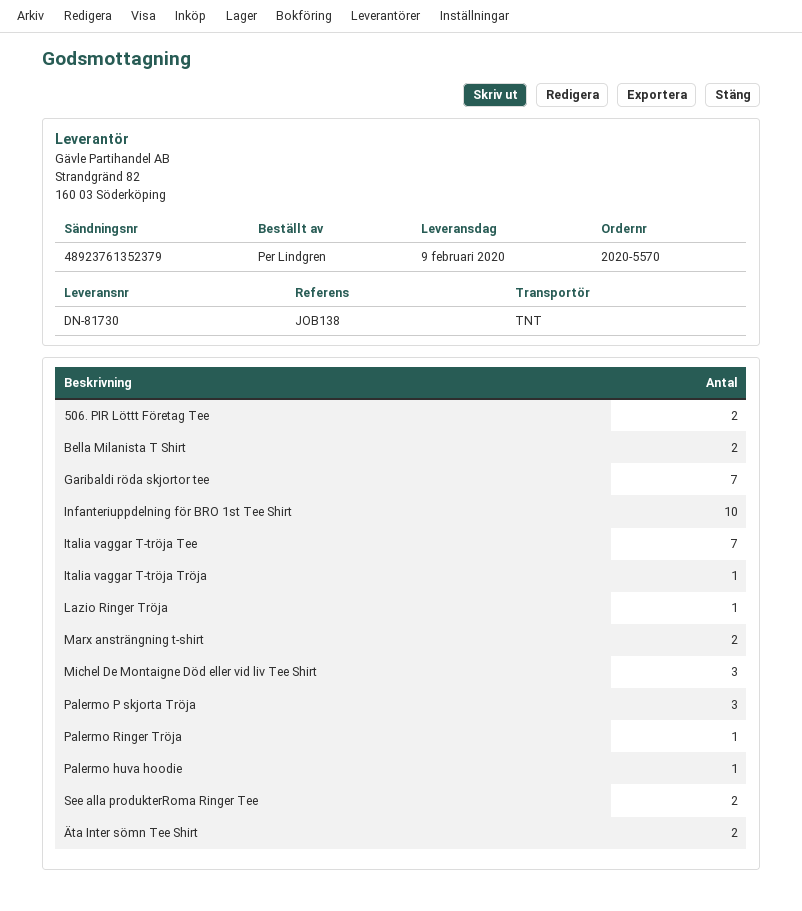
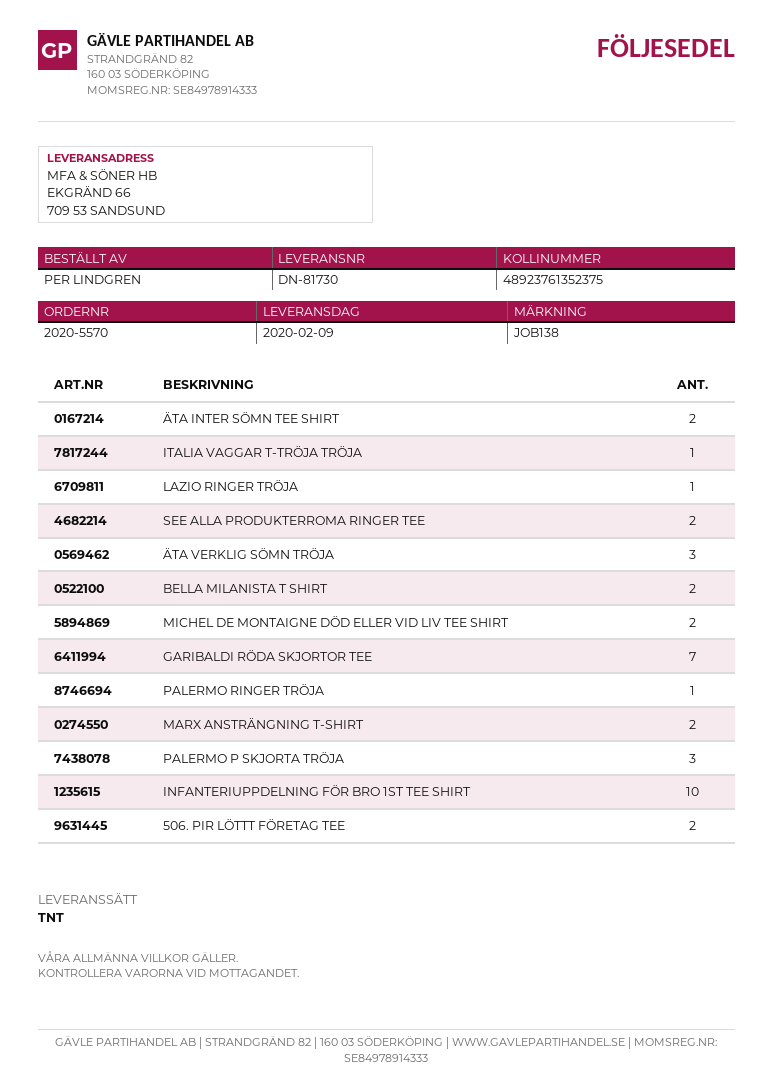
tracking number: 48923761352379 -> 48923761352375
Italia vaggar T-tröja Tee: 7 -> none
Michel De Montaigne Död eller vid liv Tee Shirt: 3 -> 2
Palermo huva hoodie: 1 -> none
ÄTA VERKLIG SÖMN TRÖJA: none -> 3

